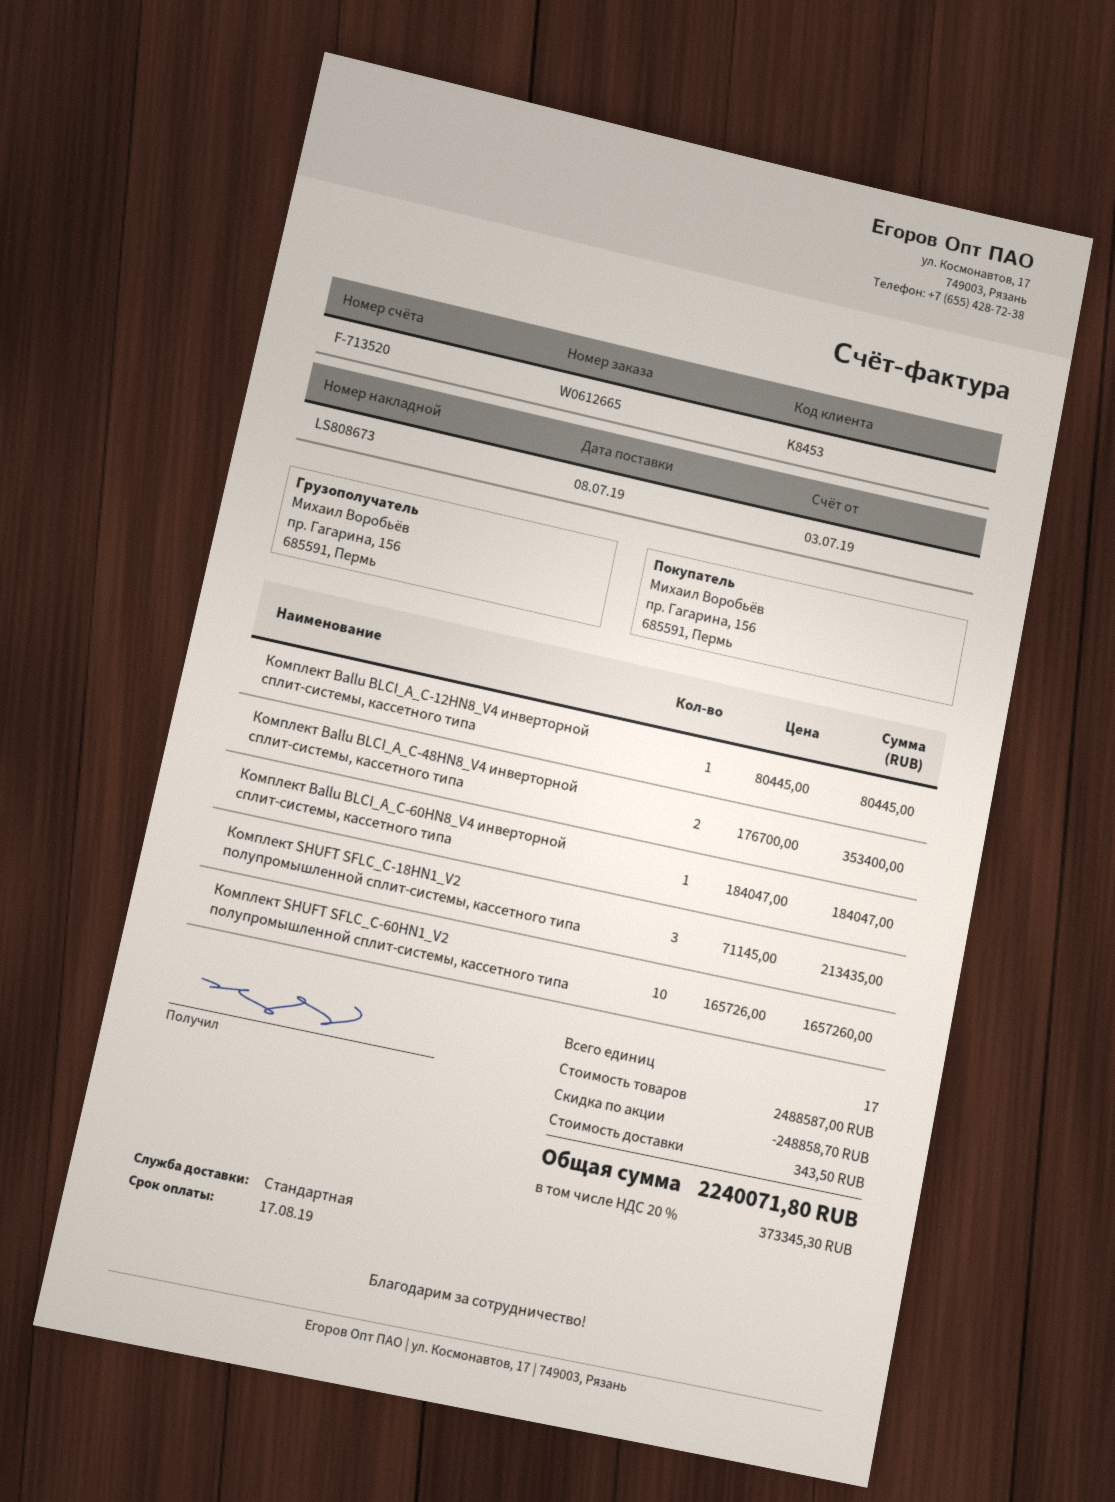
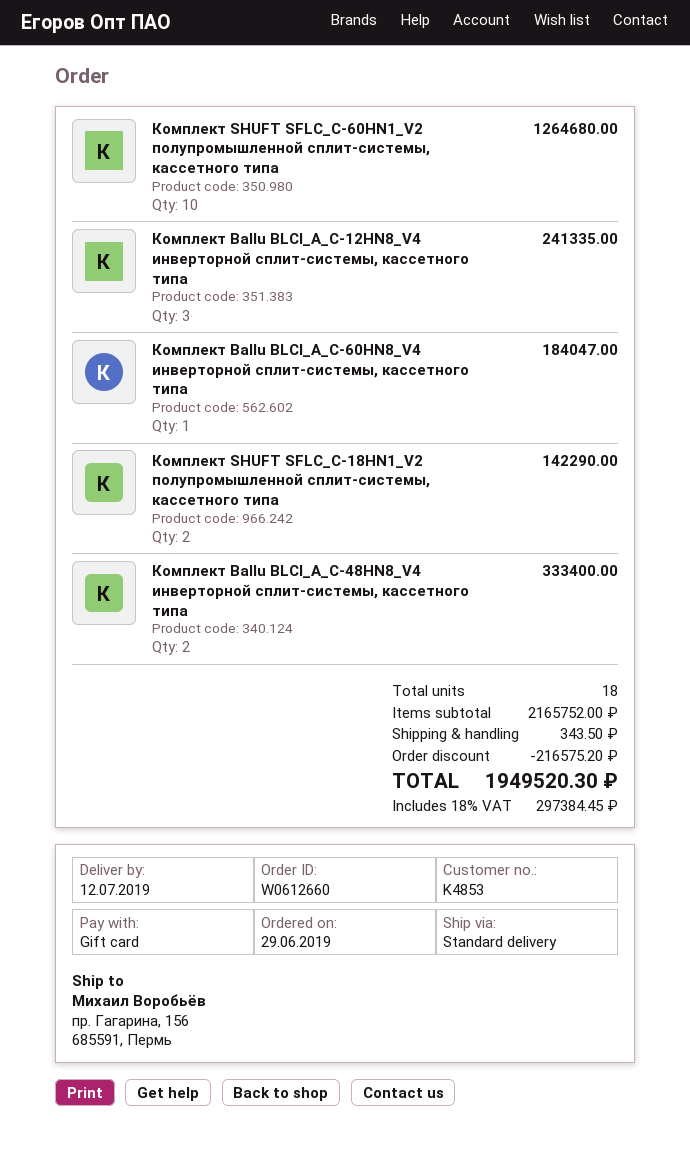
order number: W0612665 -> W0612660
delivery date: 2019-07-08 -> 2019-07-12
customer number: K8453 -> K4853
Комплект Ballu BLCI_A_C-12HN8_V4 инверторной сплит-системы, кассетного типа: 1 for 80445.00 -> 3 for 241335.00
Комплект Ballu BLCI_A_C-48HN8_V4 инверторной сплит-системы, кассетного типа: 2 for 353400.00 -> 2 for 333400.00
Комплект SHUFT SFLC_C-18HN1_V2 полупромышленной сплит-системы, кассетного типа: 3 for 213435.00 -> 2 for 142290.00
Комплект SHUFT SFLC_C-60HN1_V2 полупромышленной сплит-системы, кассетного типа: 10 for 1657260.00 -> 10 for 1264680.00
total quantity: 17 -> 18
subtotal: 2488587.00 -> 2165752.00
discount: 248858.70 -> 216575.20
tax: 20% = 373345.30 -> 18% = 297384.45
total: 2240071.80 -> 1949520.30

